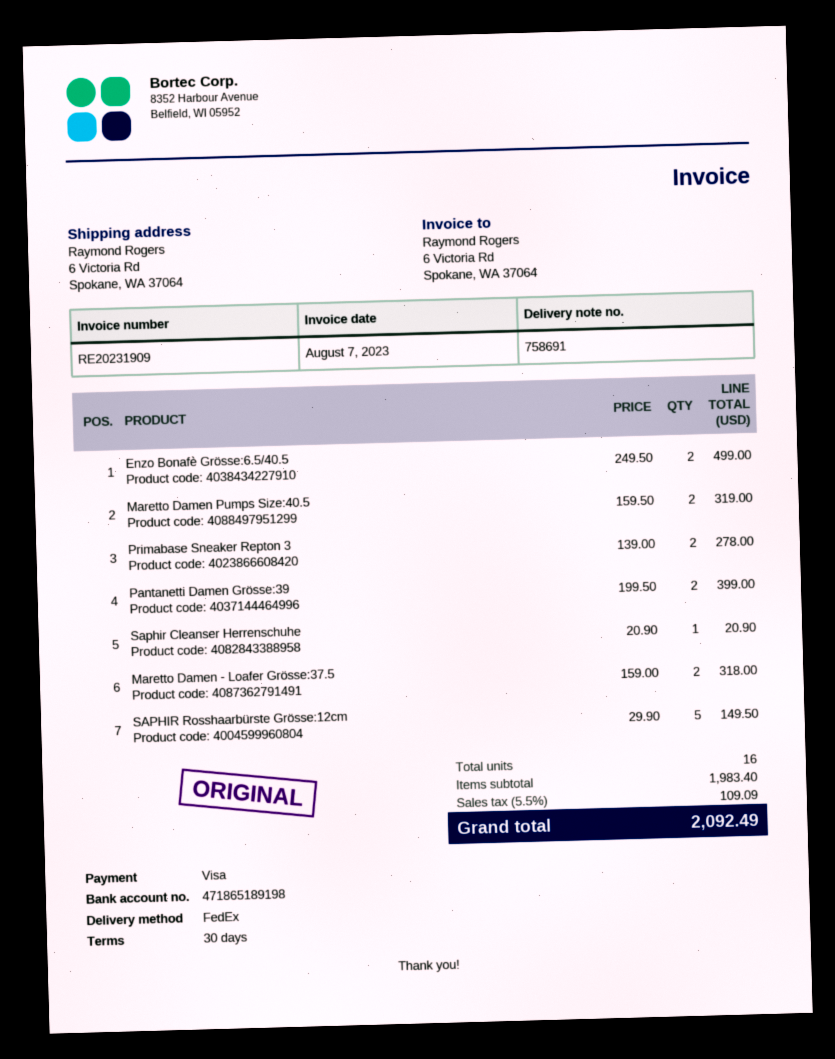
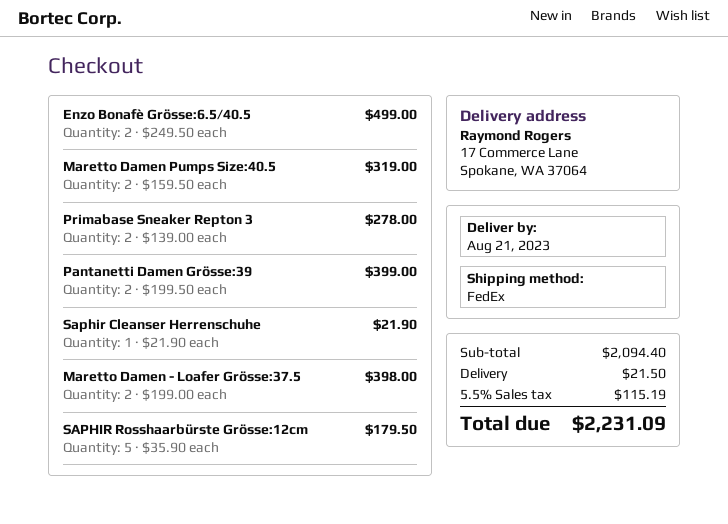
ship to: 6 Victoria Rd, Spokane, WA 37064 -> 17 Commerce Lane, Spokane, WA 37064
Saphir Cleanser Herrenschuhe: 1 x 20.90 = 20.90 -> 1 x 21.90 = 21.90
Maretto Damen - Loafer Grösse:37.5: 2 x 159.00 = 318.00 -> 2 x 199.00 = 398.00
SAPHIR Rosshaarbürste Grösse:12cm: 5 x 29.90 = 149.50 -> 5 x 35.90 = 179.50
subtotal: 1983.40 -> 2094.40
shipping: none -> 21.50
tax: 5.5% = 109.09 -> 5.5% = 115.19
total: 2092.49 -> 2231.09

